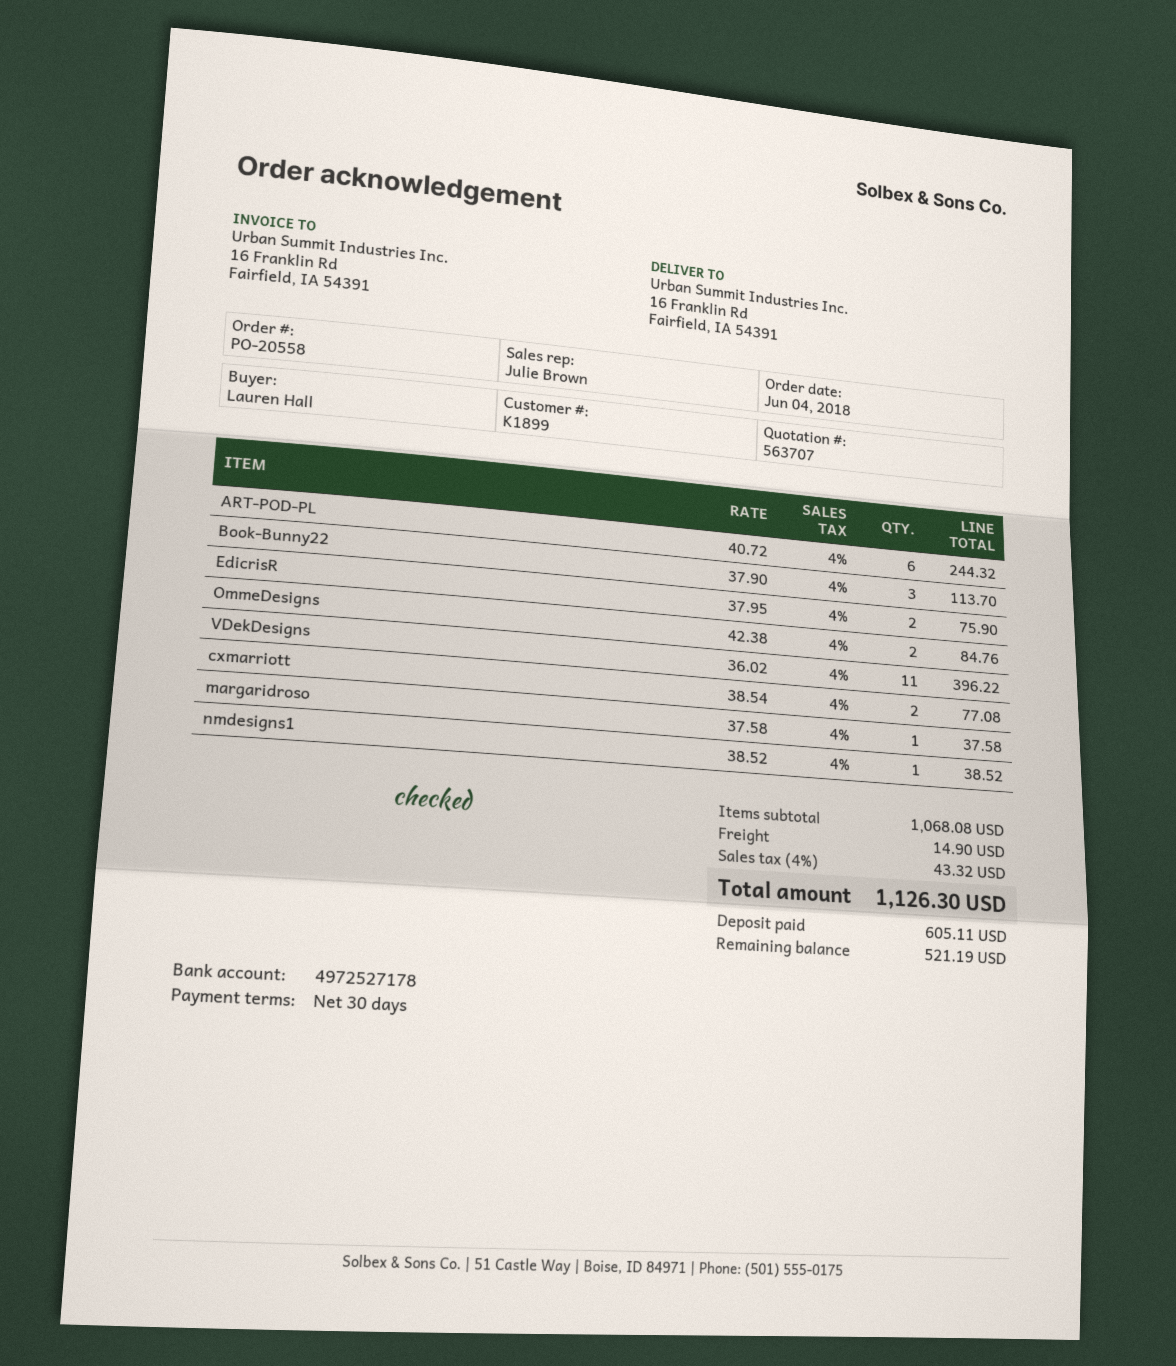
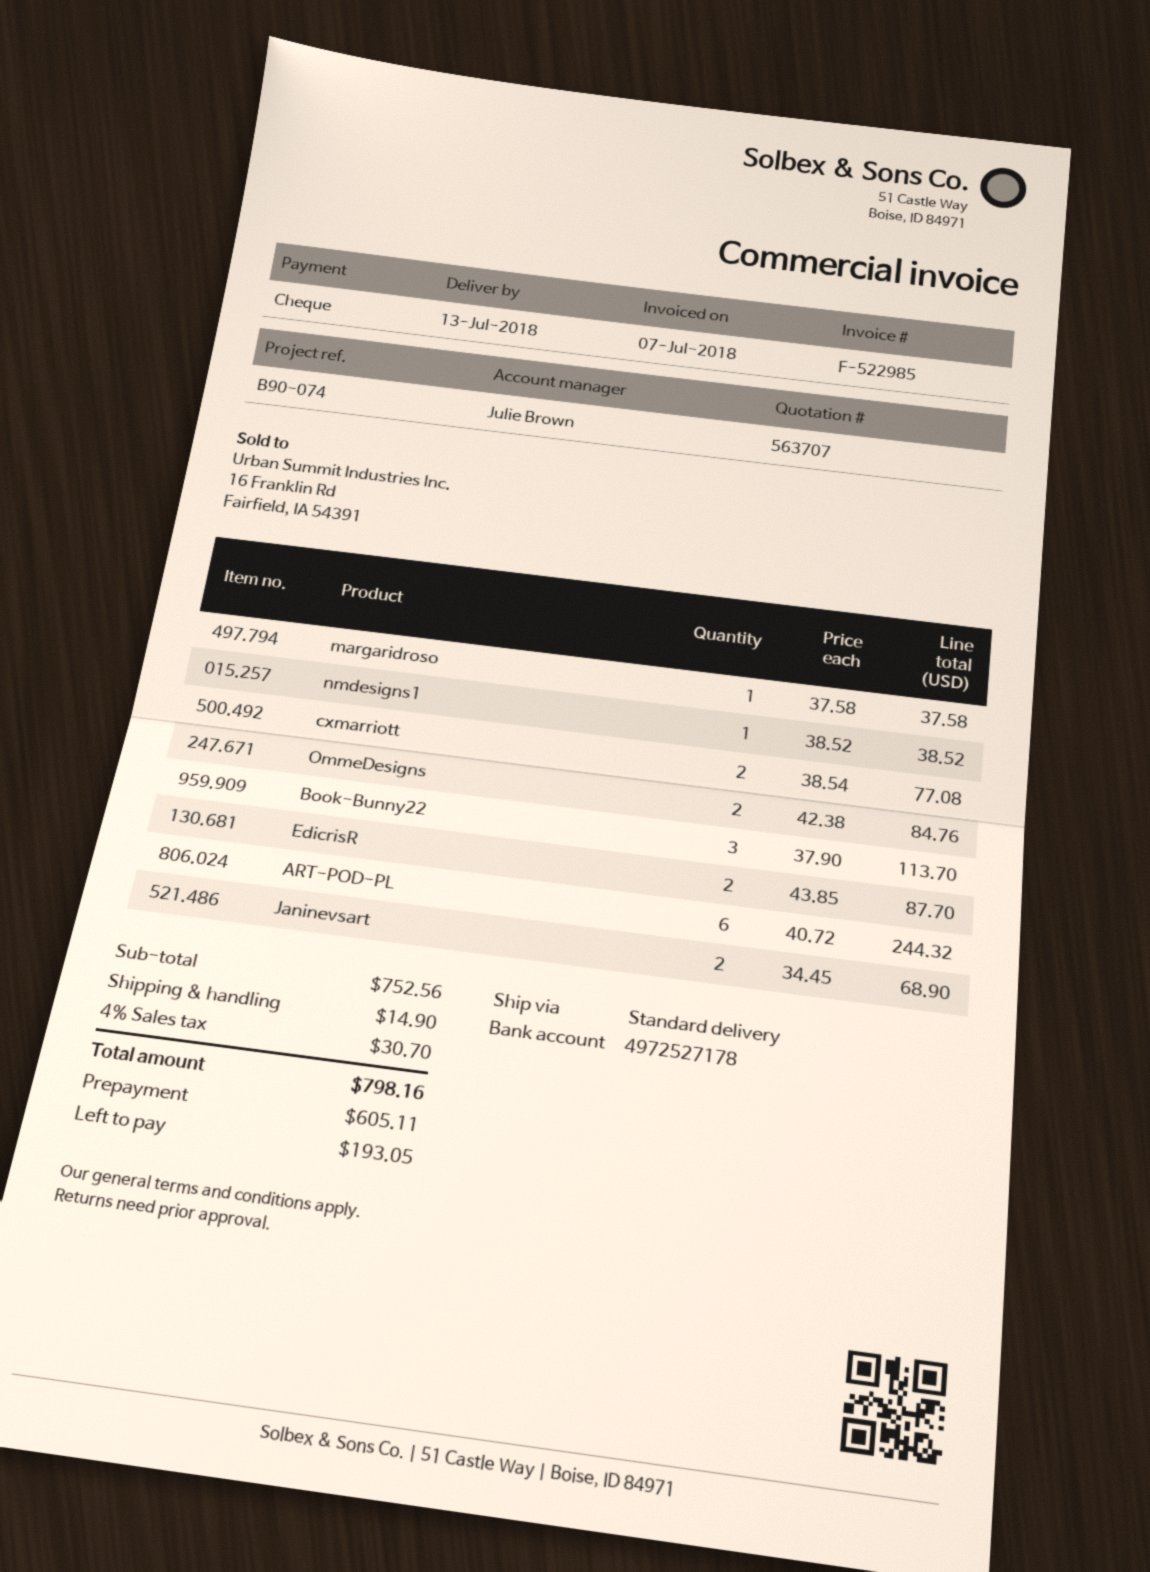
EdicrisR: 2 x 37.95 = 75.90 -> 2 x 43.85 = 87.70
VDekDesigns: 11 x 36.02 = 396.22 -> none
Janinevsart: none -> 2 x 34.45 = 68.90
subtotal: 1068.08 -> 752.56
tax: 4% = 43.32 -> 4% = 30.70
total: 1126.30 -> 798.16
balance: 521.19 -> 193.05

